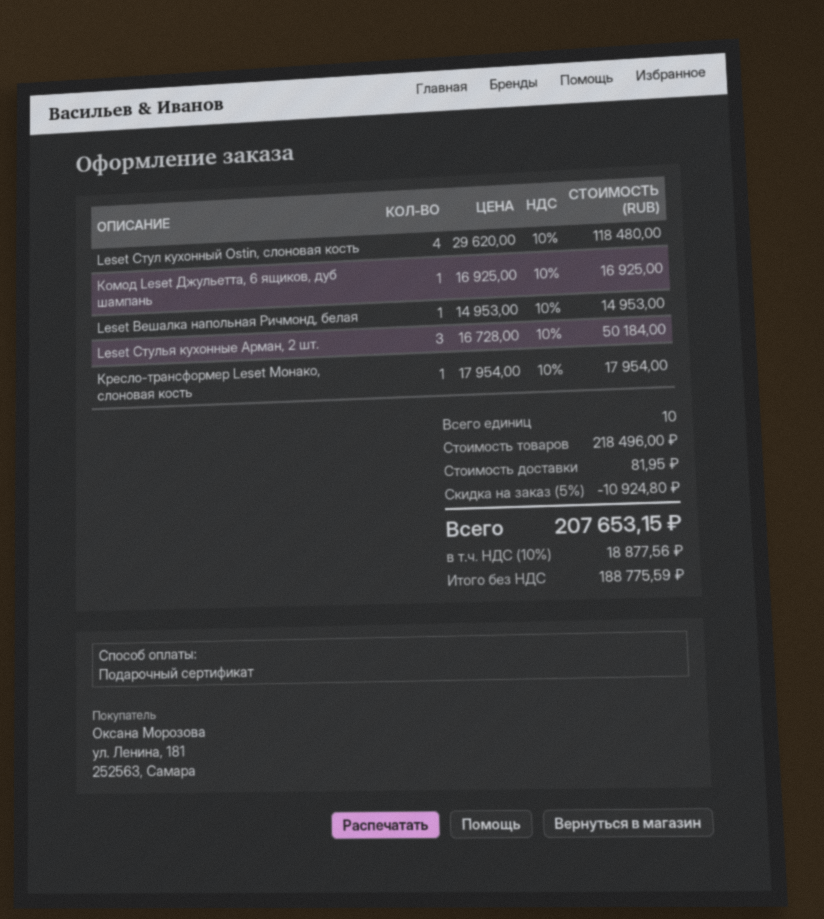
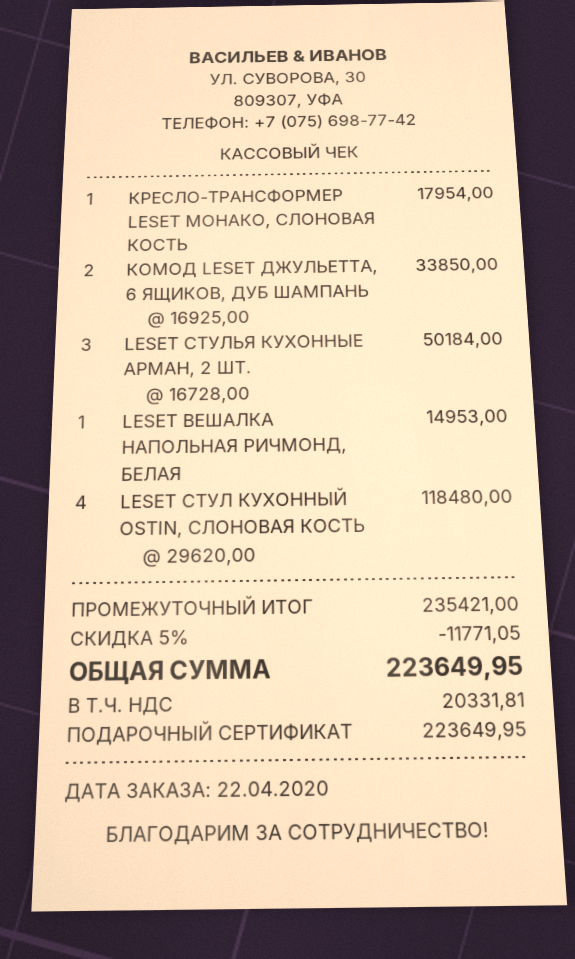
Комод Leset Джульетта, 6 ящиков, дуб шампань: 1 x 16925.00 = 16925.00 -> 2 x 16925.00 = 33850.00
subtotal: 218496.00 -> 235421.00
discount: 5% = 10924.80 -> 5% = 11771.05
shipping: 81.95 -> none
tax: 18877.56 -> 20331.81
total: 207653.15 -> 223649.95

